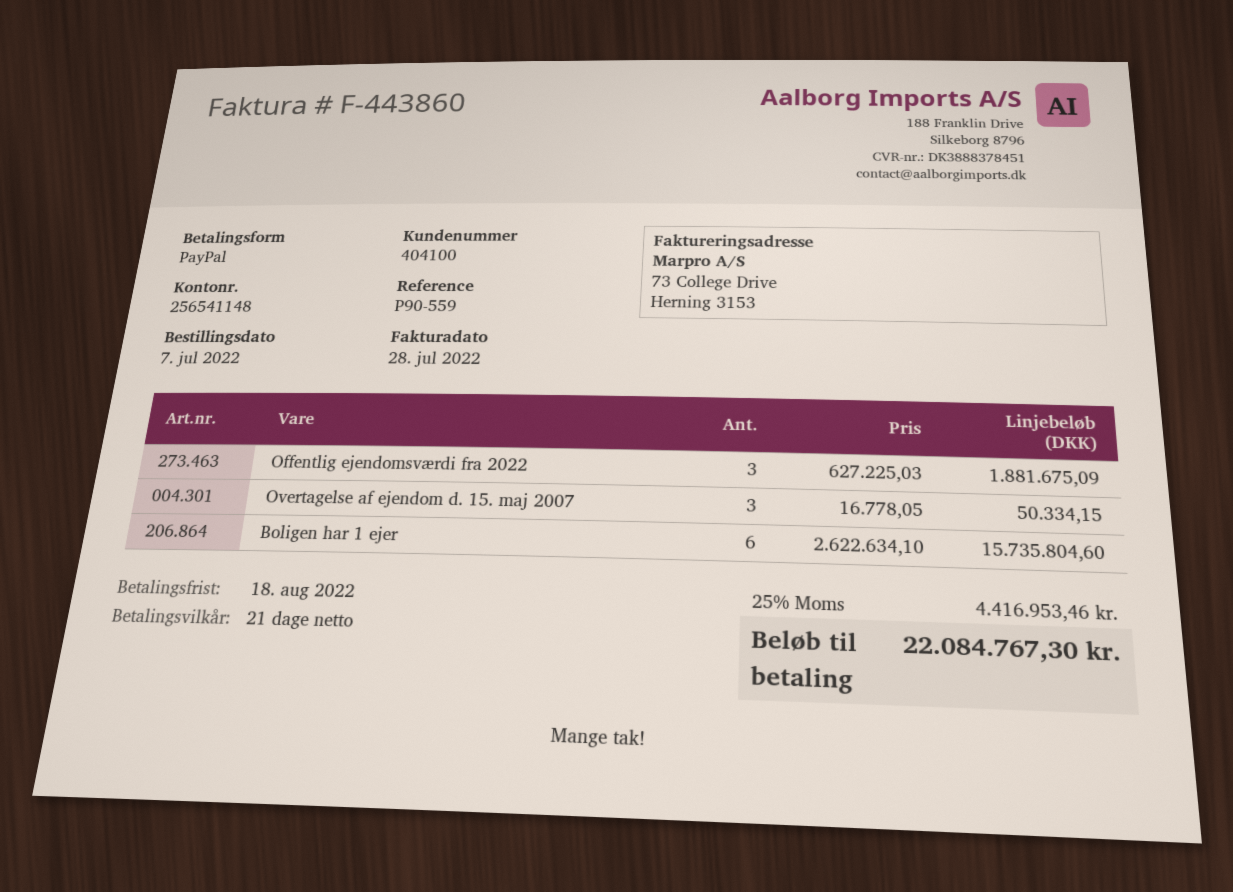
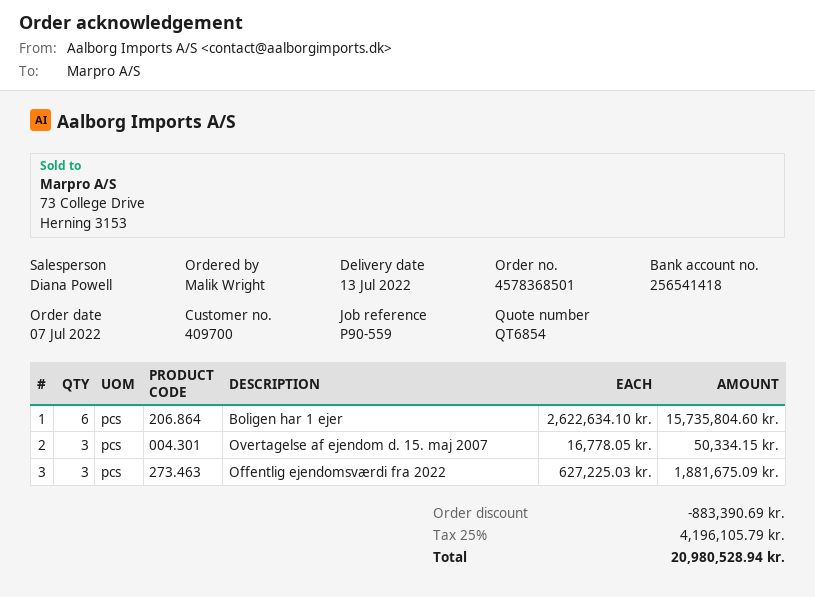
customer number: 404100 -> 409700
bank account: 256541148 -> 256541418
discount: none -> 883390.69
tax: 25% = 4416953.46 -> 25% = 4196105.79
total: 22084767.30 -> 20980528.94

